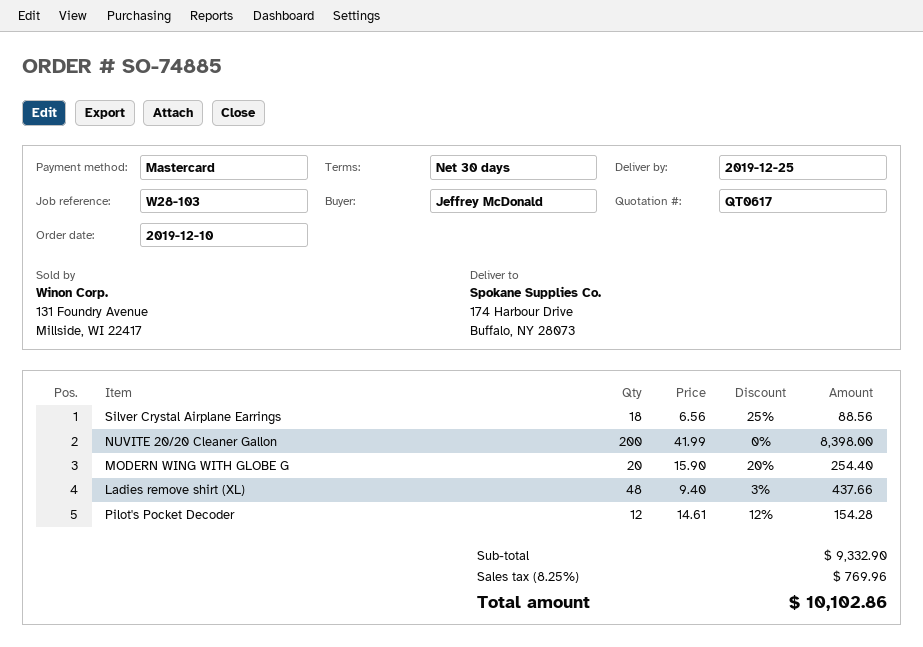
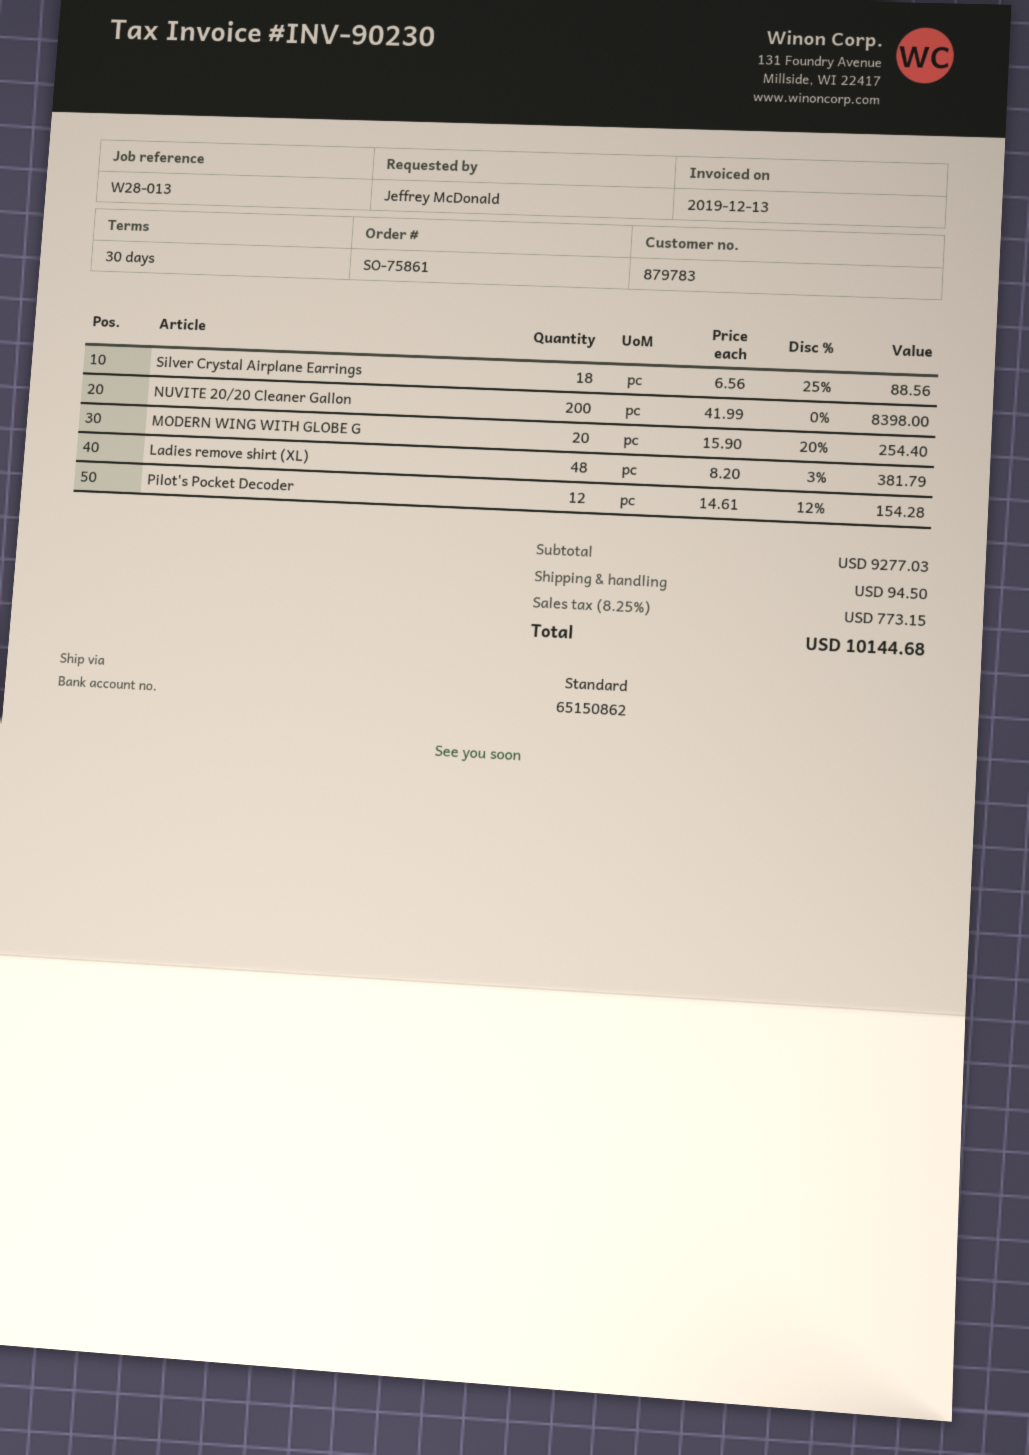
order number: SO-74885 -> SO-75861
reference: W28-103 -> W28-013
Ladies remove shirt (XL): 48 x 9.40 - 3% = 437.66 -> 48 x 8.20 - 3% = 381.79
subtotal: 9332.90 -> 9277.03
shipping: none -> 94.50
tax: 8.25% = 769.96 -> 8.25% = 773.15
total: 10102.86 -> 10144.68

